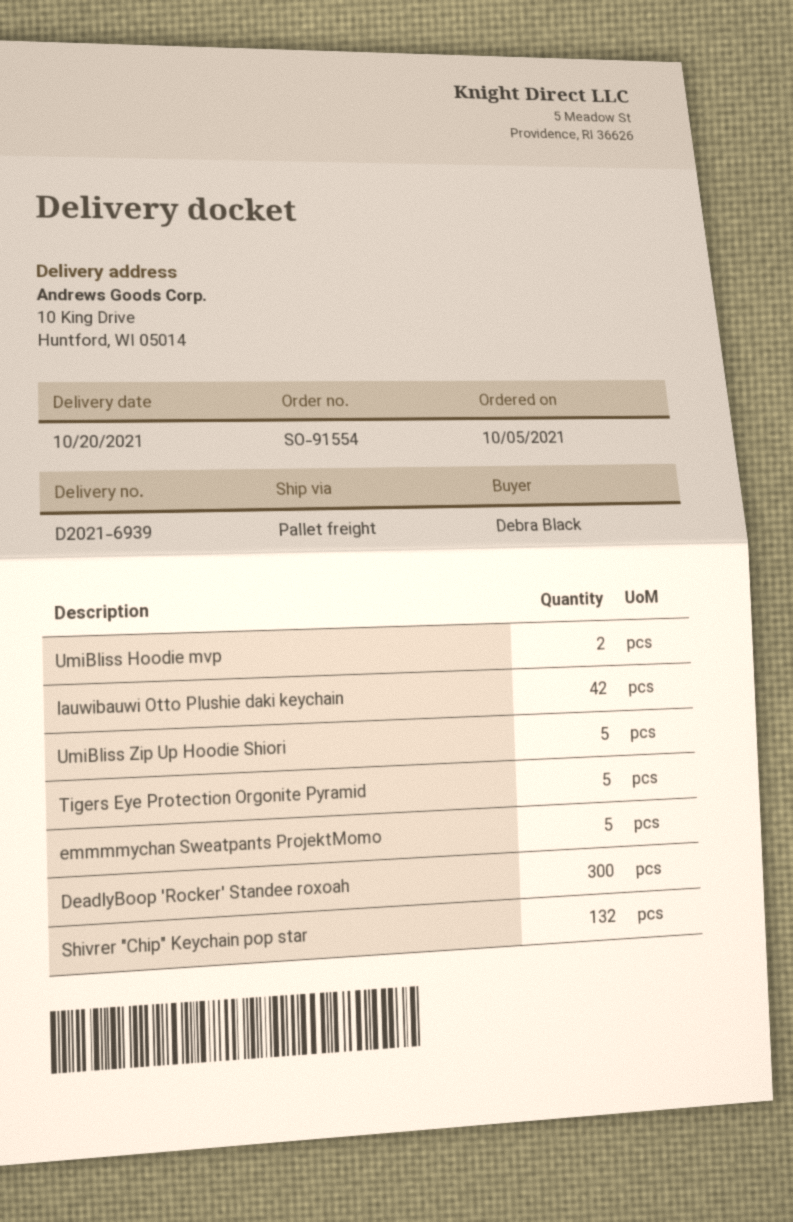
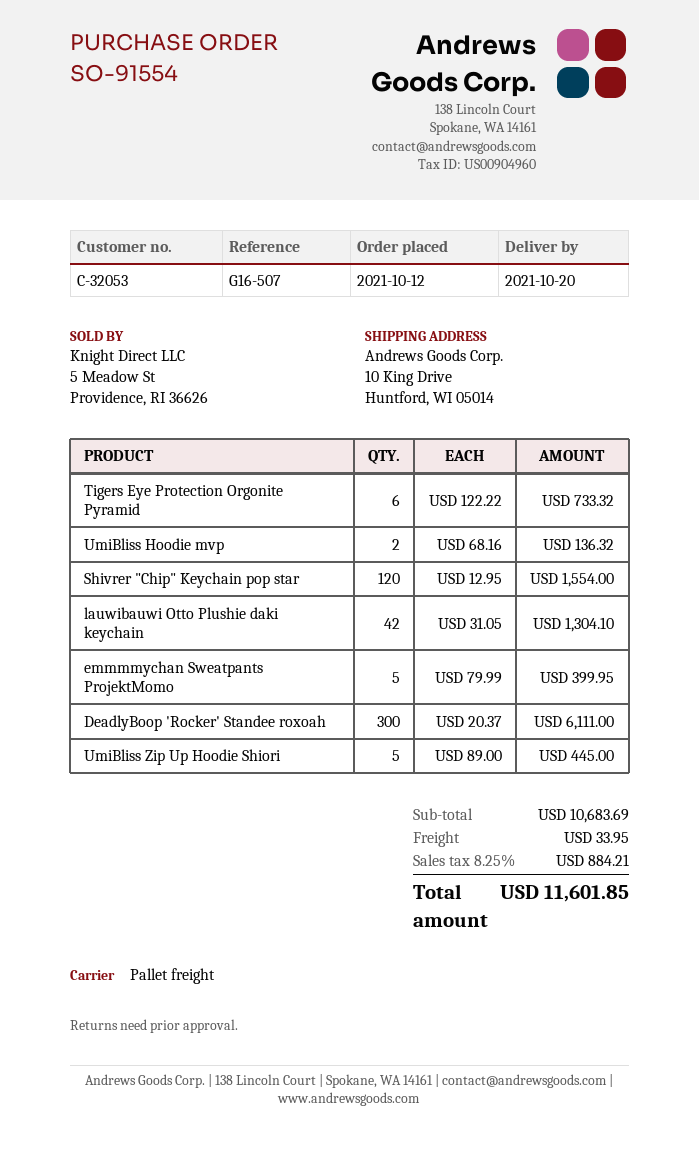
order date: 2021-10-05 -> 2021-10-12
Tigers Eye Protection Orgonite Pyramid: 5 -> 6
Shivrer "Chip" Keychain pop star: 132 -> 120

